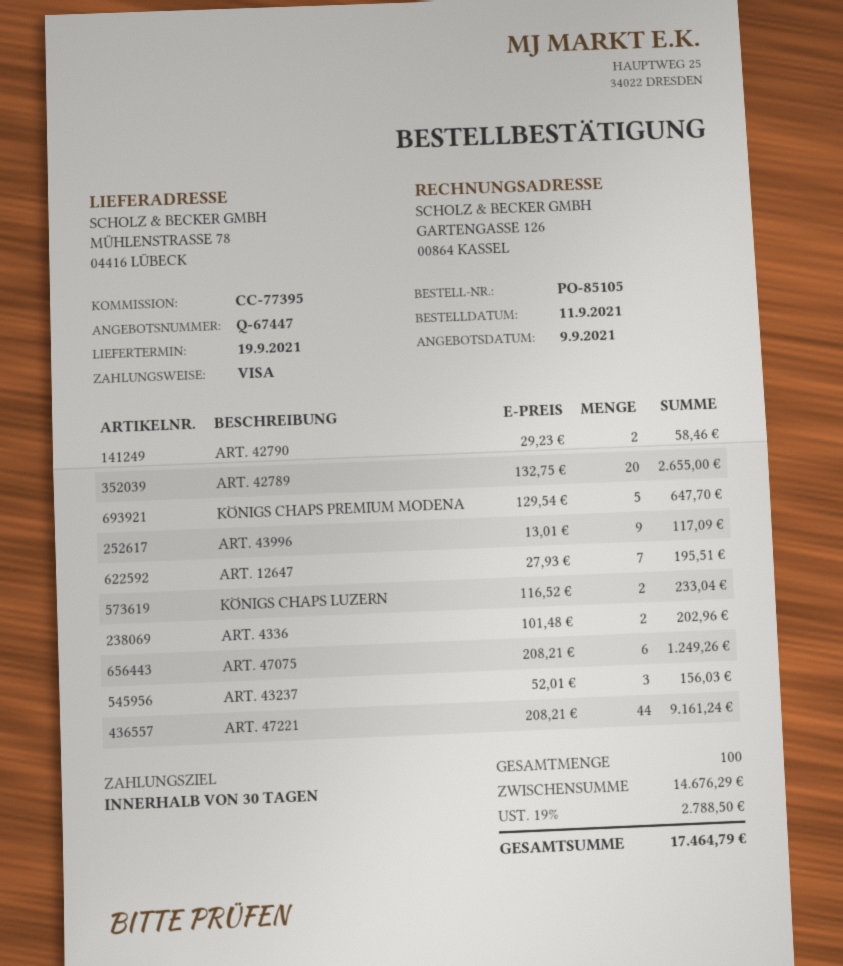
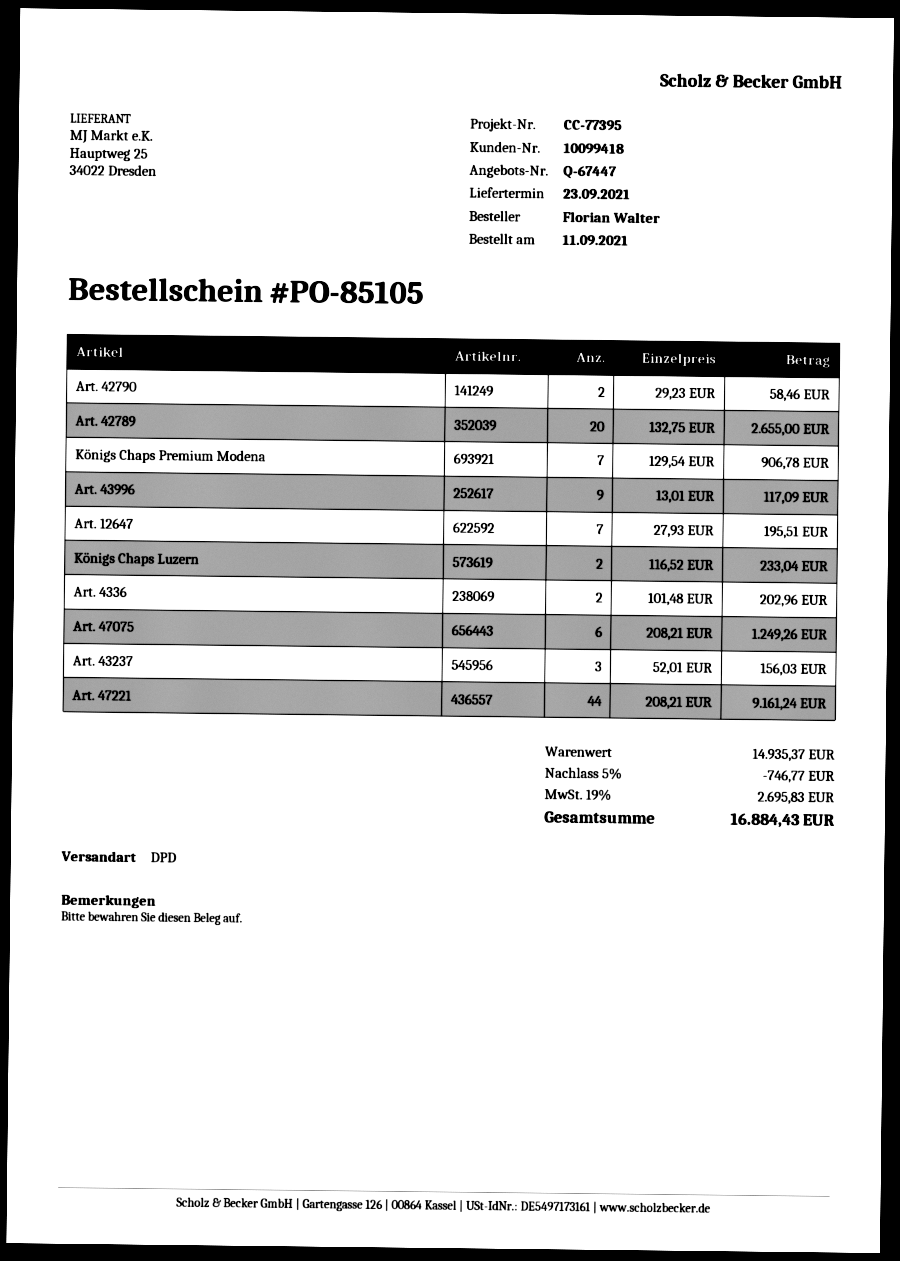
delivery date: 2021-09-19 -> 2021-09-23
KÖNIGS CHAPS PREMIUM MODENA: 5 x 129.54 = 647.70 -> 7 x 129.54 = 906.78
subtotal: 14676.29 -> 14935.37
discount: none -> 5% = 746.77
tax: 19% = 2788.50 -> 19% = 2695.83
total: 17464.79 -> 16884.43

